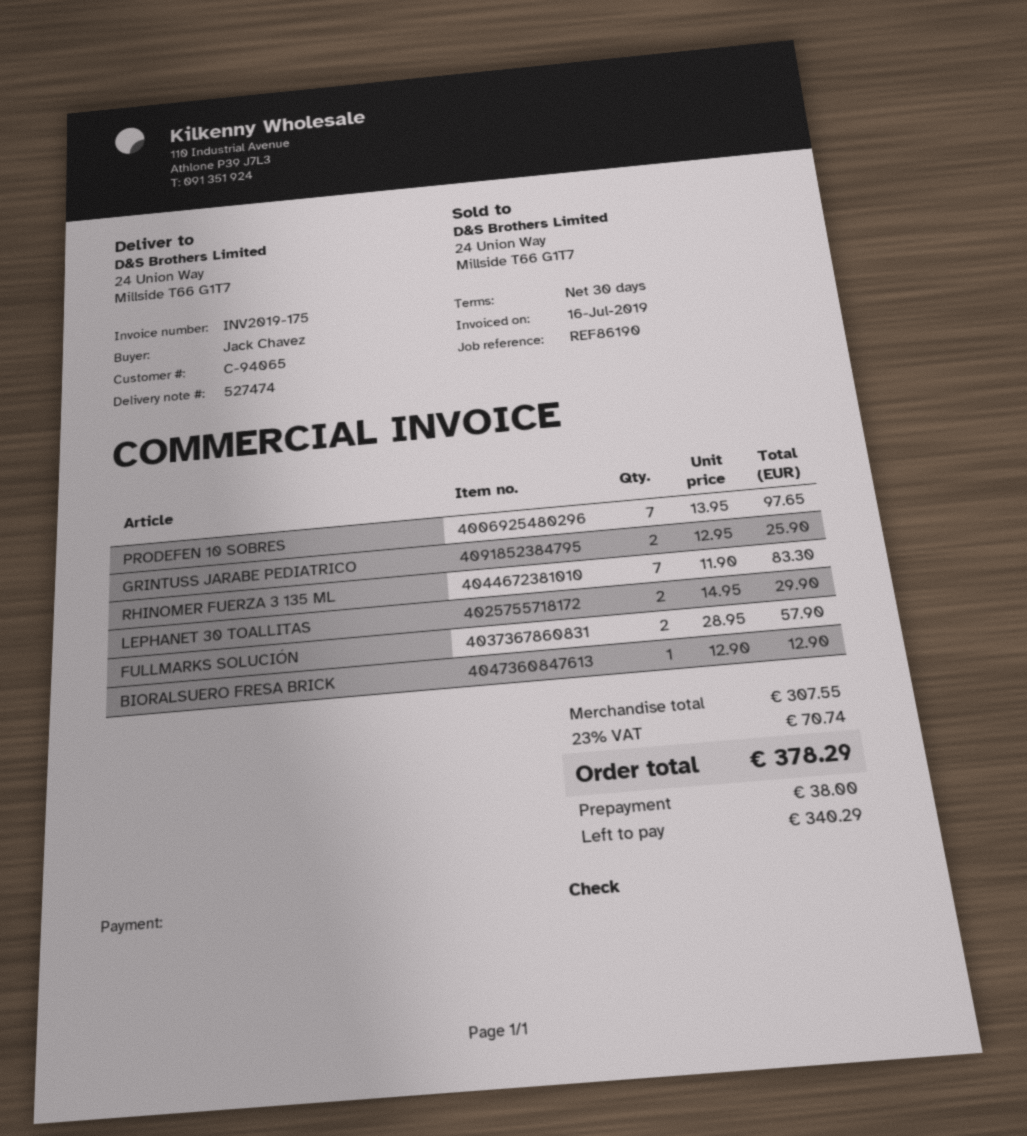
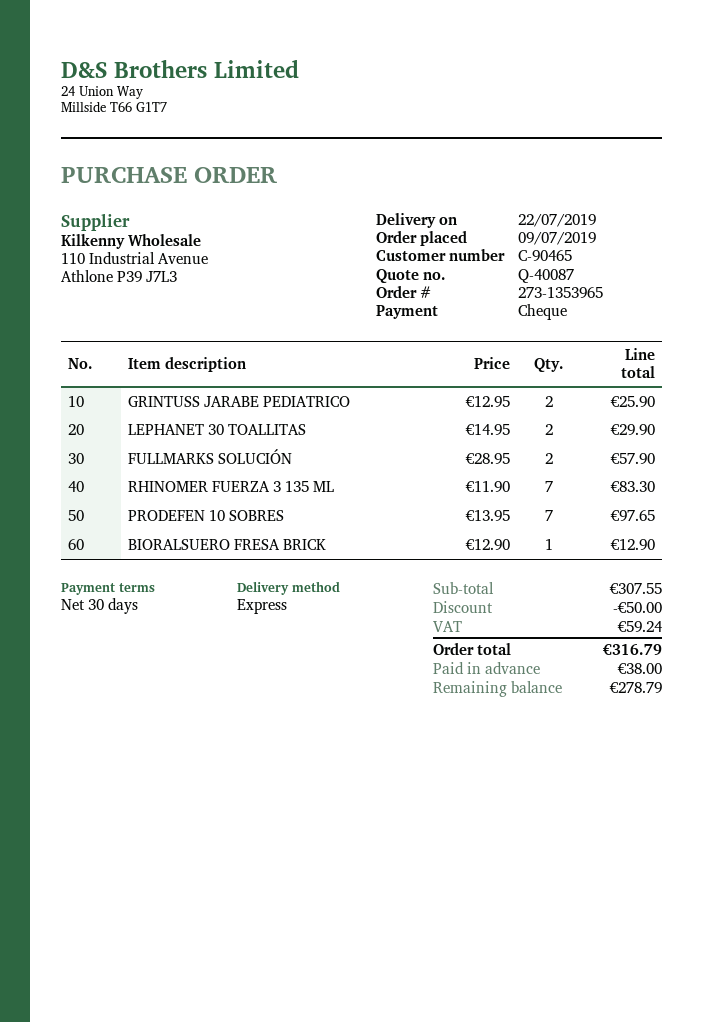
customer number: C-94065 -> C-90465
discount: none -> 50.00
tax: 70.74 -> 59.24
total: 378.29 -> 316.79
balance: 340.29 -> 278.79

